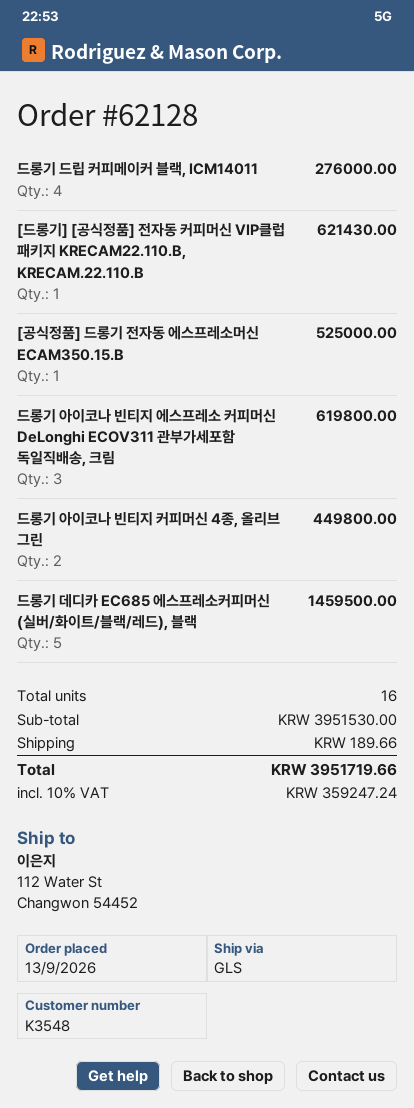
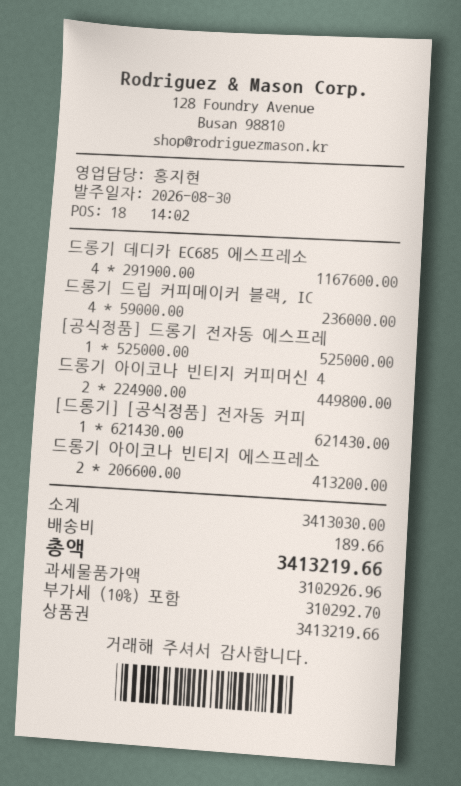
order date: 2026-09-13 -> 2026-08-30
드롱기 드립 커피메이커 블랙, ICM14011: 4 for 276000.00 -> 4 for 236000.00
드롱기 아이코나 빈티지 에스프레소 커피머신 DeLonghi ECOV311 관부가세포함 독일직배송, 크림: 3 for 619800.00 -> 2 for 413200.00
드롱기 데디카 EC685 에스프레소커피머신 (실버/화이트/블랙/레드), 블랙: 5 for 1459500.00 -> 4 for 1167600.00
subtotal: 3951530.00 -> 3413030.00
tax: 10% = 359247.24 -> 10% = 310292.70
total: 3951719.66 -> 3413219.66

